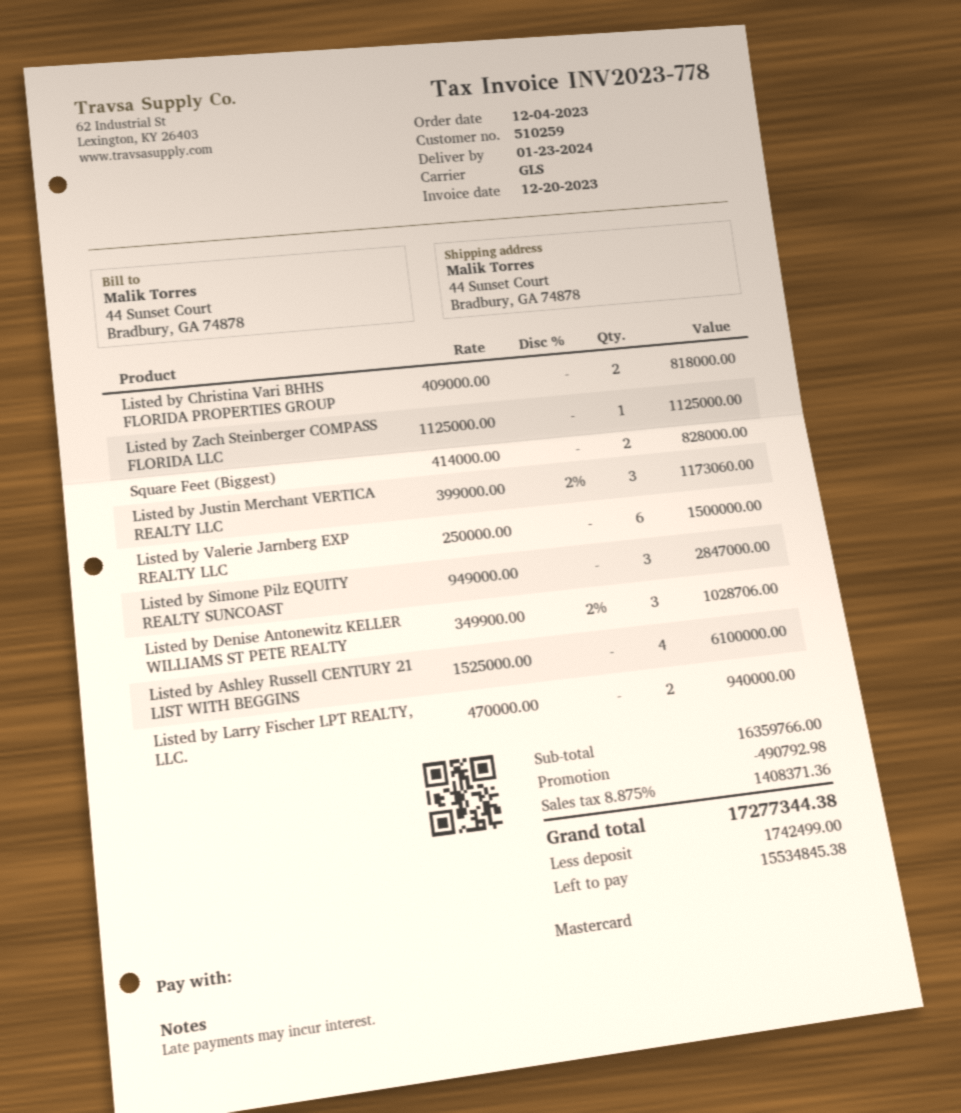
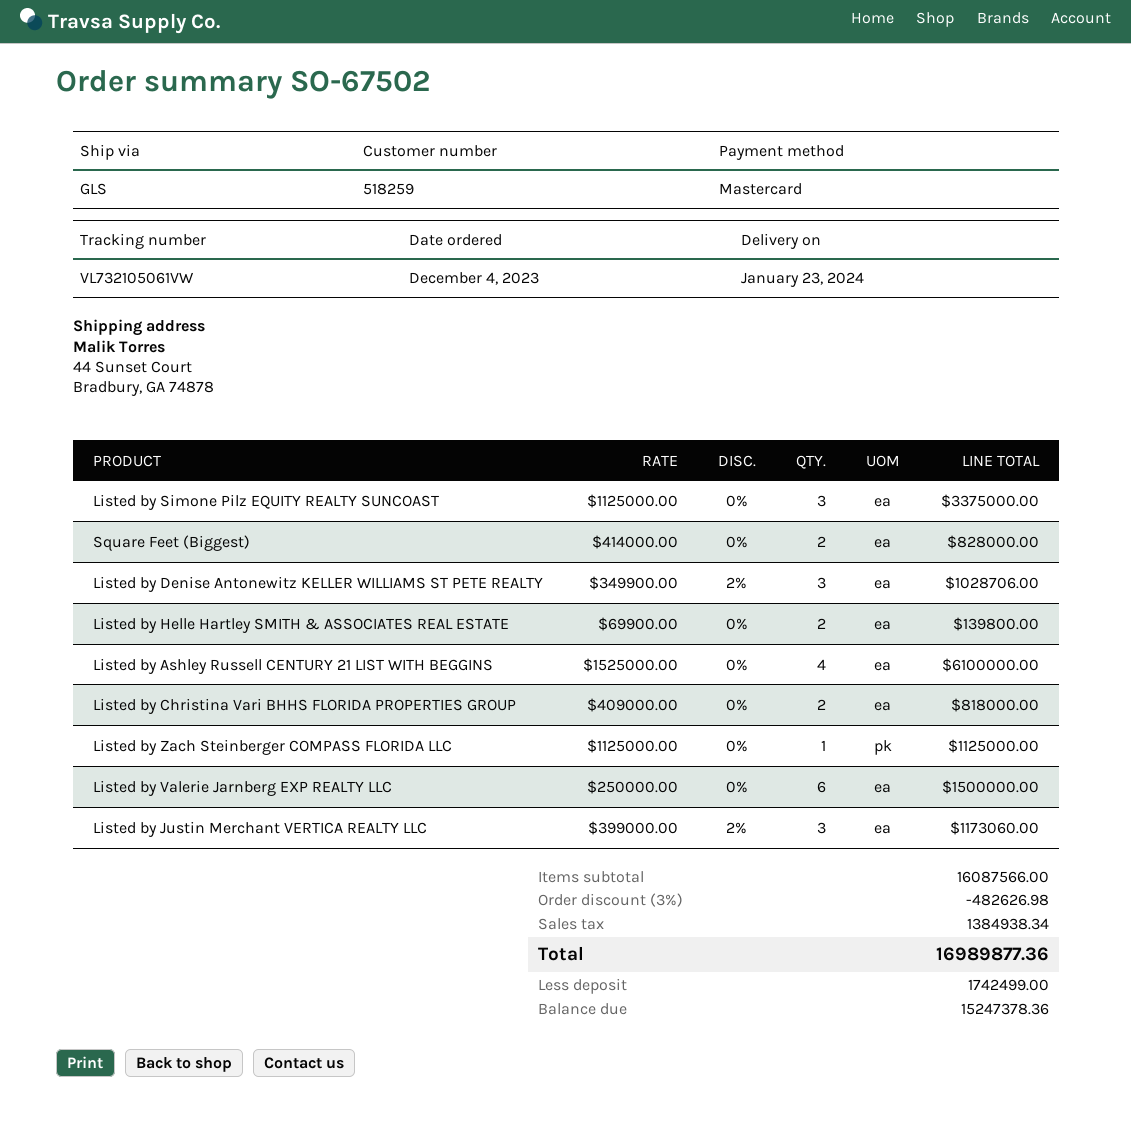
customer number: 510259 -> 518259
Listed by Simone Pilz EQUITY REALTY SUNCOAST: 3 x 949000.00 = 2847000.00 -> 3 x 1125000.00 = 3375000.00
Listed by Larry Fischer LPT REALTY, LLC.: 2 x 470000.00 = 940000.00 -> none
Listed by Helle Hartley SMITH & ASSOCIATES REAL ESTATE: none -> 2 x 69900.00 = 139800.00
subtotal: 16359766.00 -> 16087566.00
discount: 490792.98 -> 482626.98
tax: 1408371.36 -> 1384938.34
total: 17277344.38 -> 16989877.36
balance: 15534845.38 -> 15247378.36

